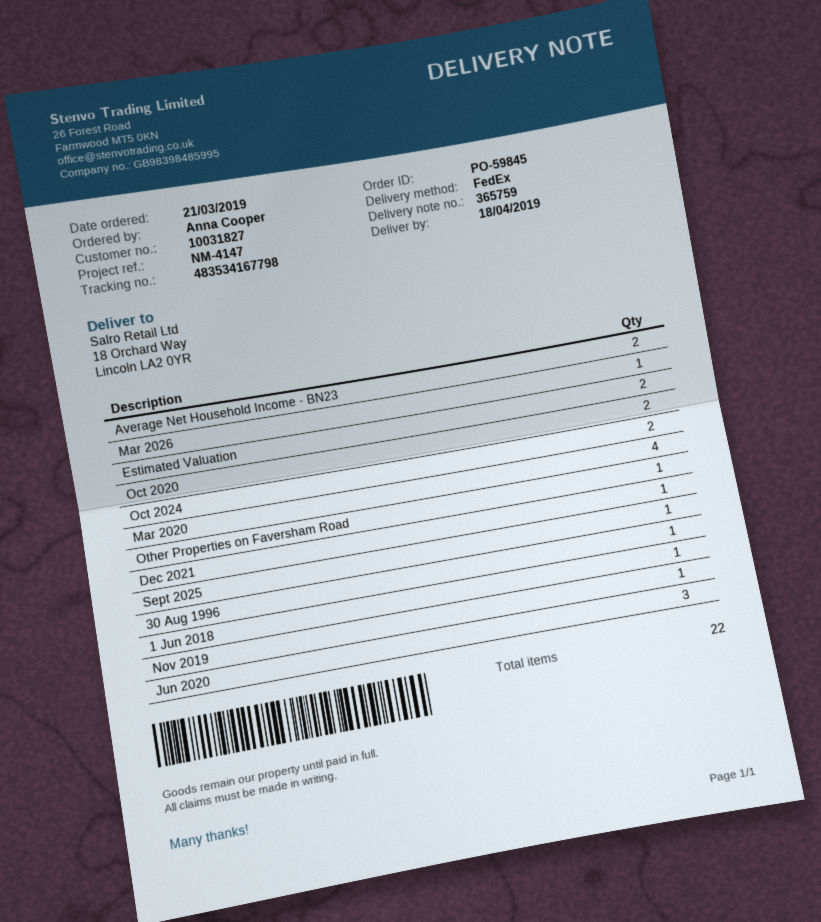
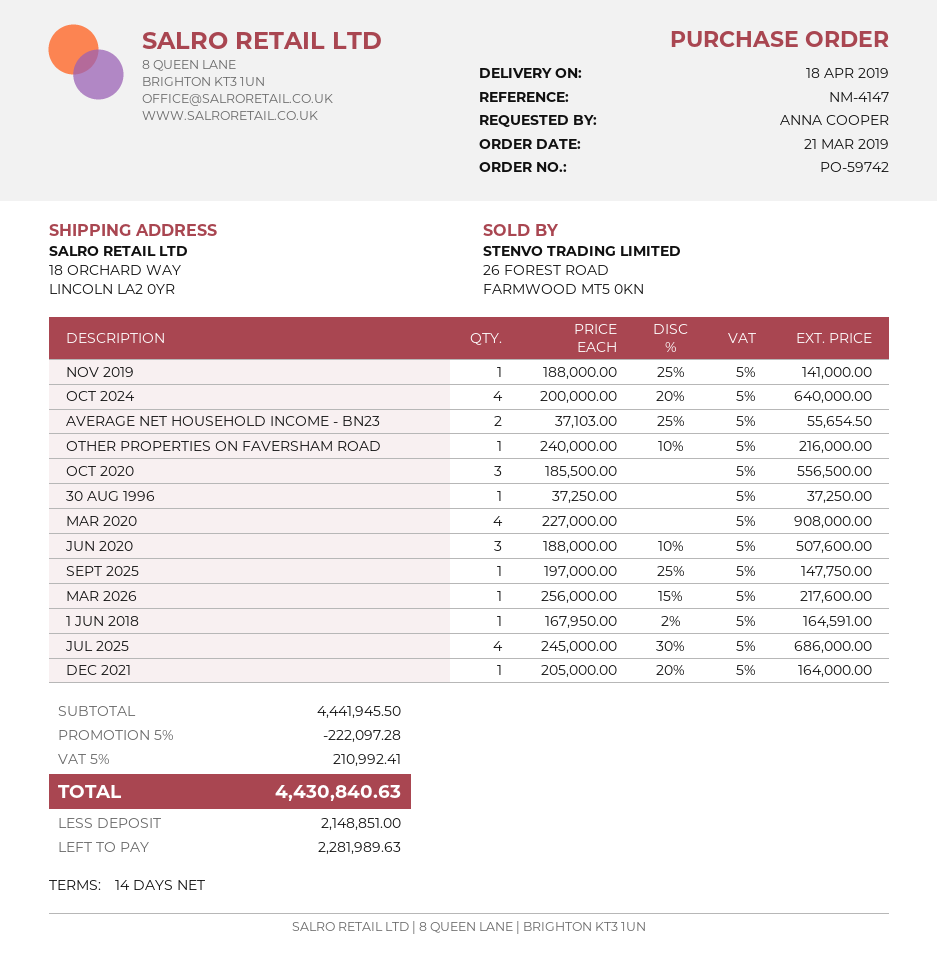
order number: PO-59845 -> PO-59742
Estimated Valuation: 2 -> none
Oct 2020: 2 -> 3
Oct 2024: 2 -> 4
JUL 2025: none -> 4

